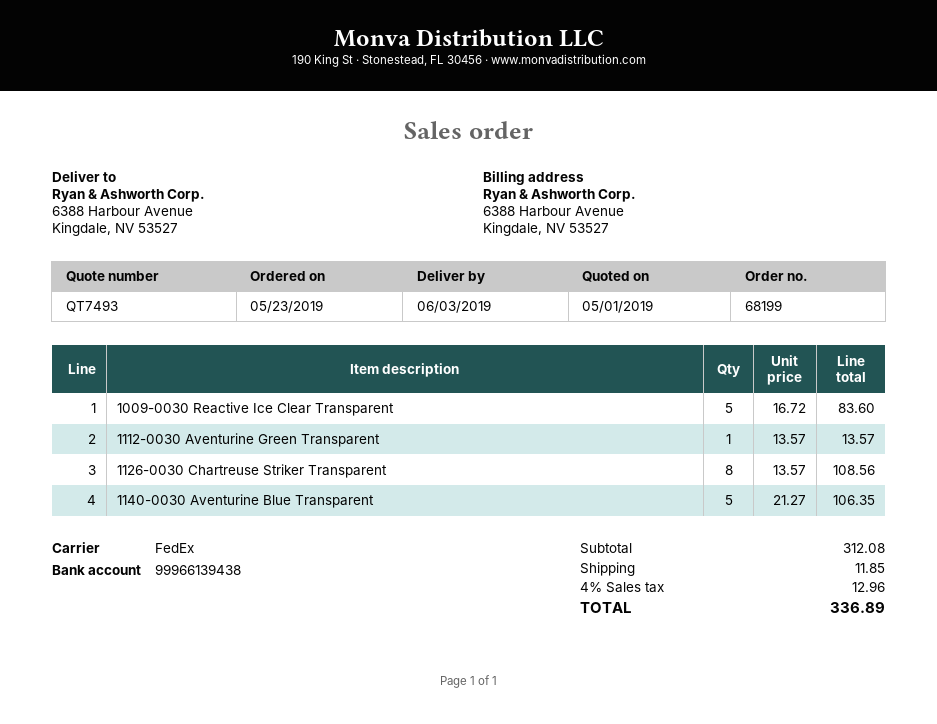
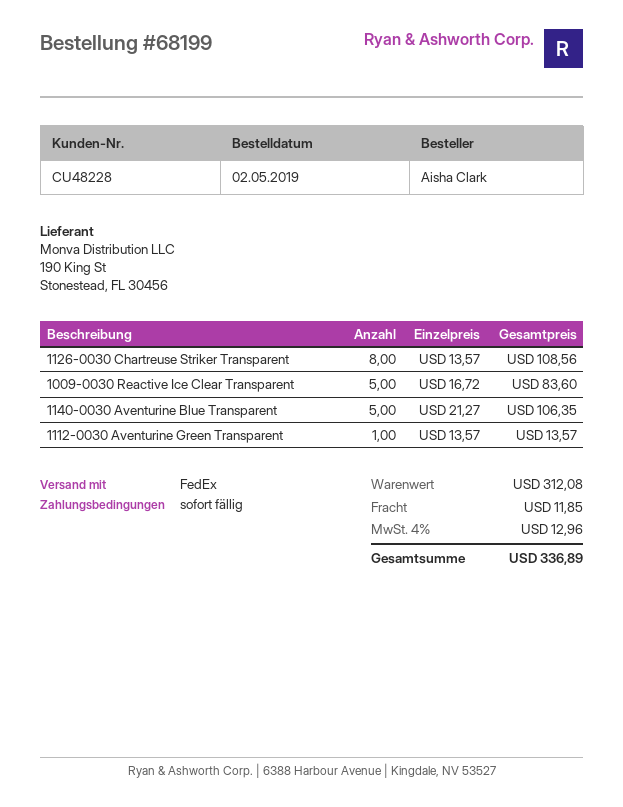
order date: 2019-05-23 -> 2019-05-02

